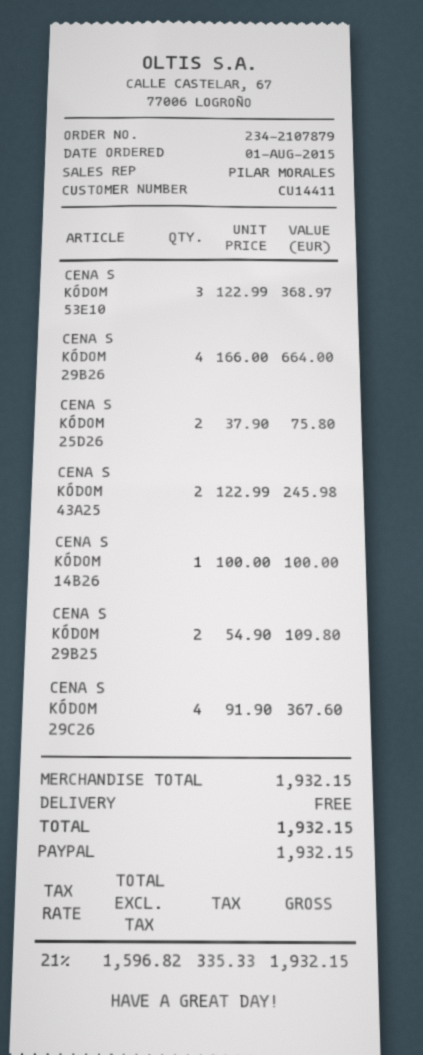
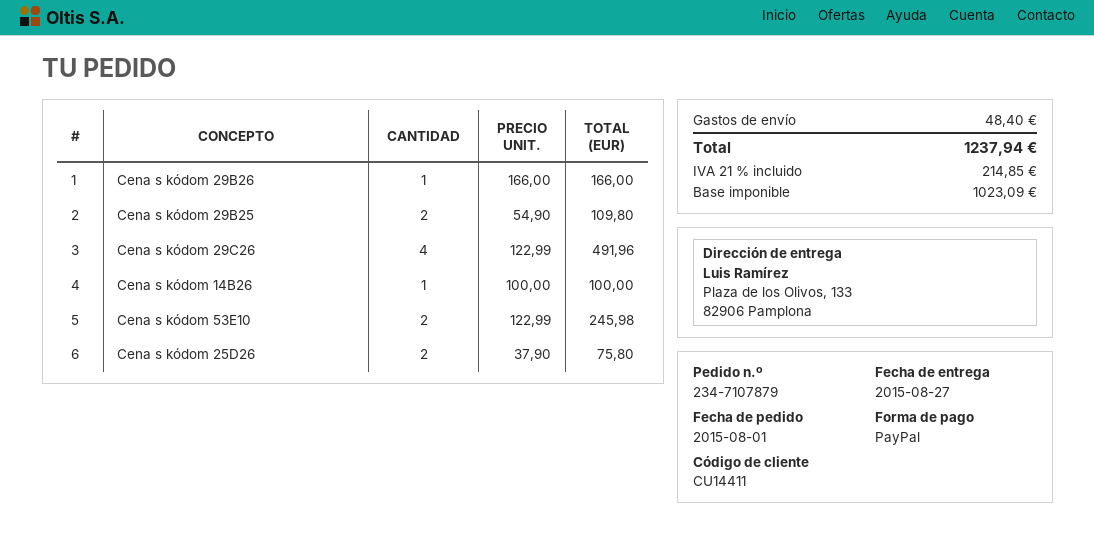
order number: 234-2107879 -> 234-7107879
CENA S KÓDOM 53E10: 3 x 122.99 = 368.97 -> 2 x 122.99 = 245.98
CENA S KÓDOM 29B26: 4 x 166.00 = 664.00 -> 1 x 166.00 = 166.00
CENA S KÓDOM 43A25: 2 x 122.99 = 245.98 -> none
CENA S KÓDOM 29C26: 4 x 91.90 = 367.60 -> 4 x 122.99 = 491.96
shipping: 0.00 -> 48.40
net: 1596.82 -> 1023.09
tax: 21% = 335.33 -> 21% = 214.85
total: 1932.15 -> 1237.94

